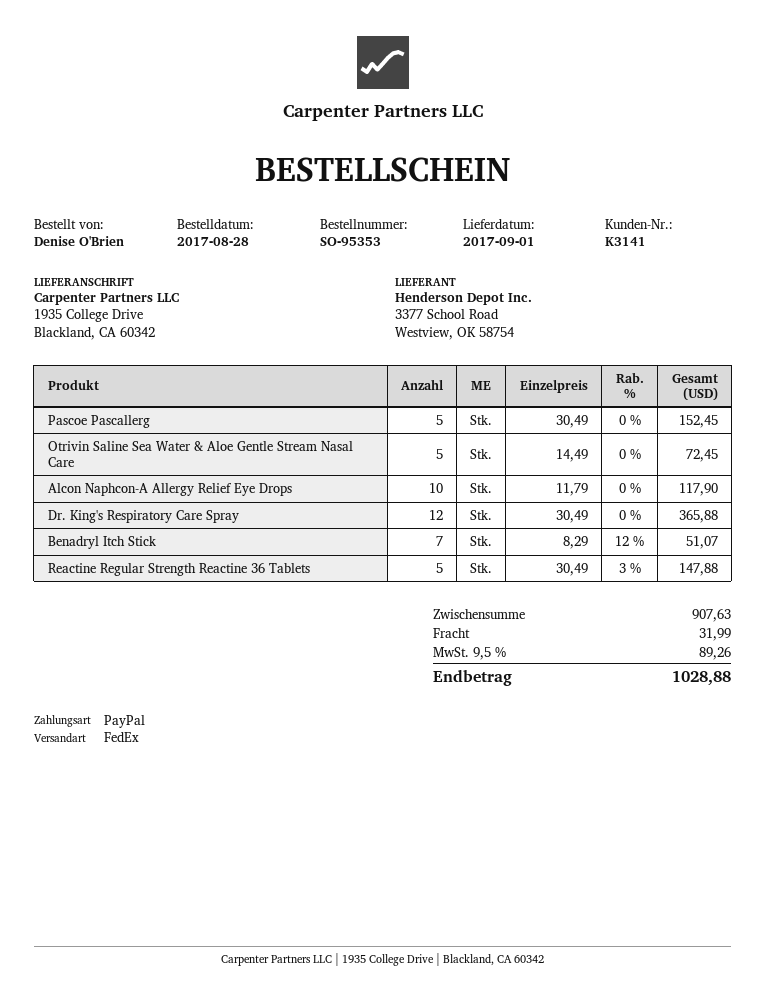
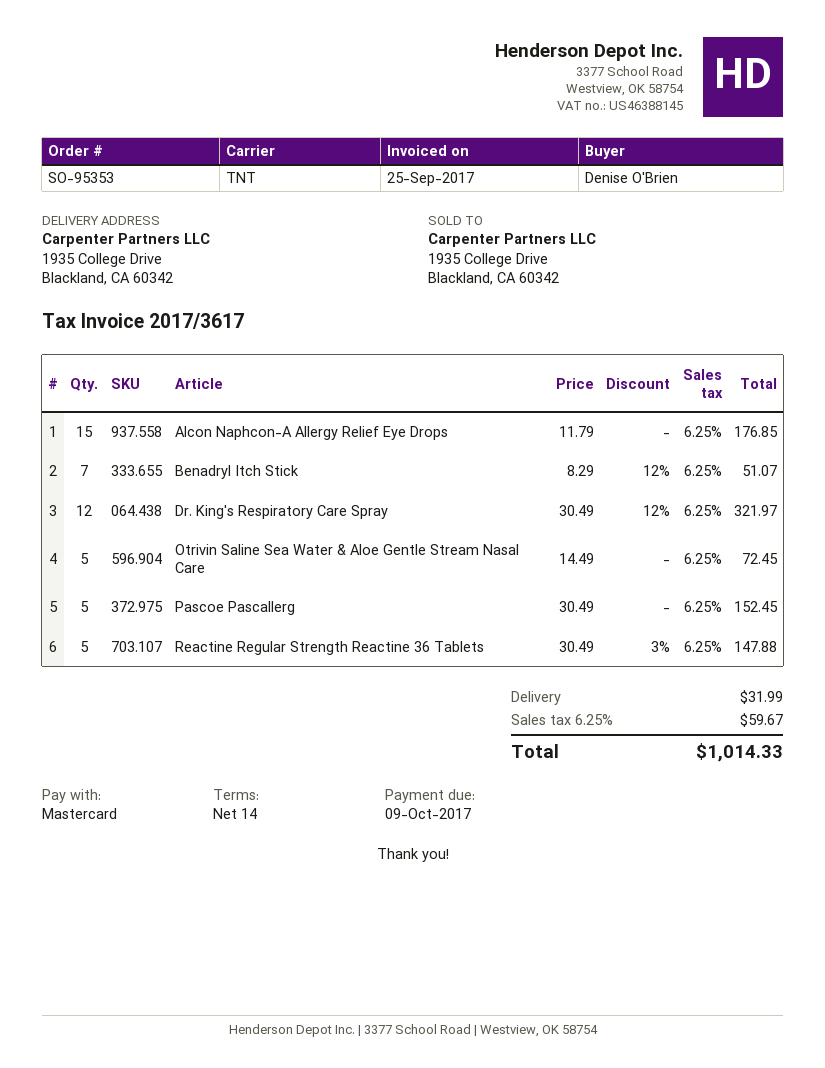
payment method: PayPal -> Mastercard
shipping method: FedEx -> TNT
Alcon Naphcon-A Allergy Relief Eye Drops: 10 x 11.79 = 117.90 -> 15 x 11.79 = 176.85
Dr. King's Respiratory Care Spray: 12 x 30.49 = 365.88 -> 12 x 30.49 - 12% = 321.97
tax: 9.5% = 89.26 -> 6.25% = 59.67
total: 1028.88 -> 1014.33

